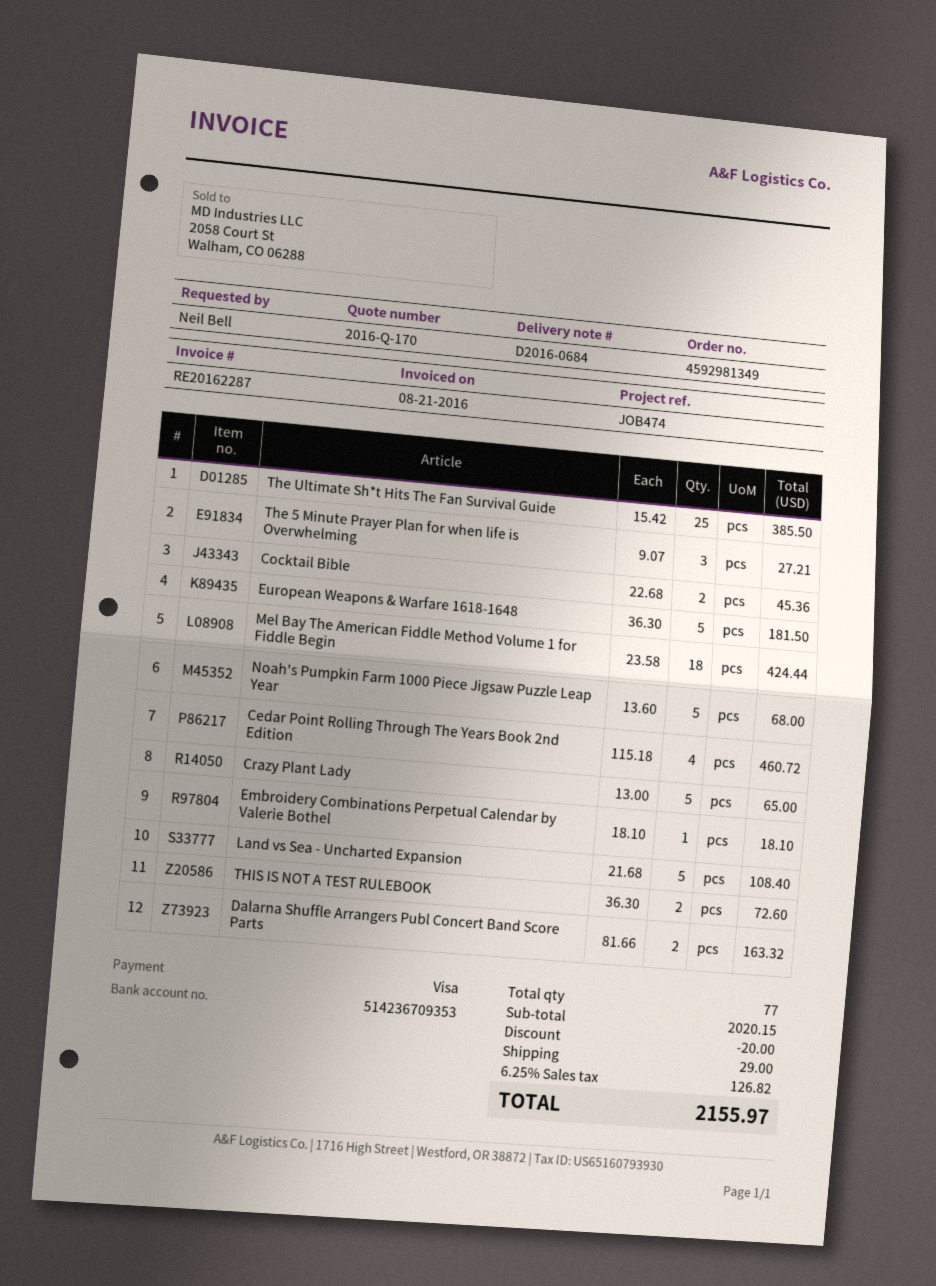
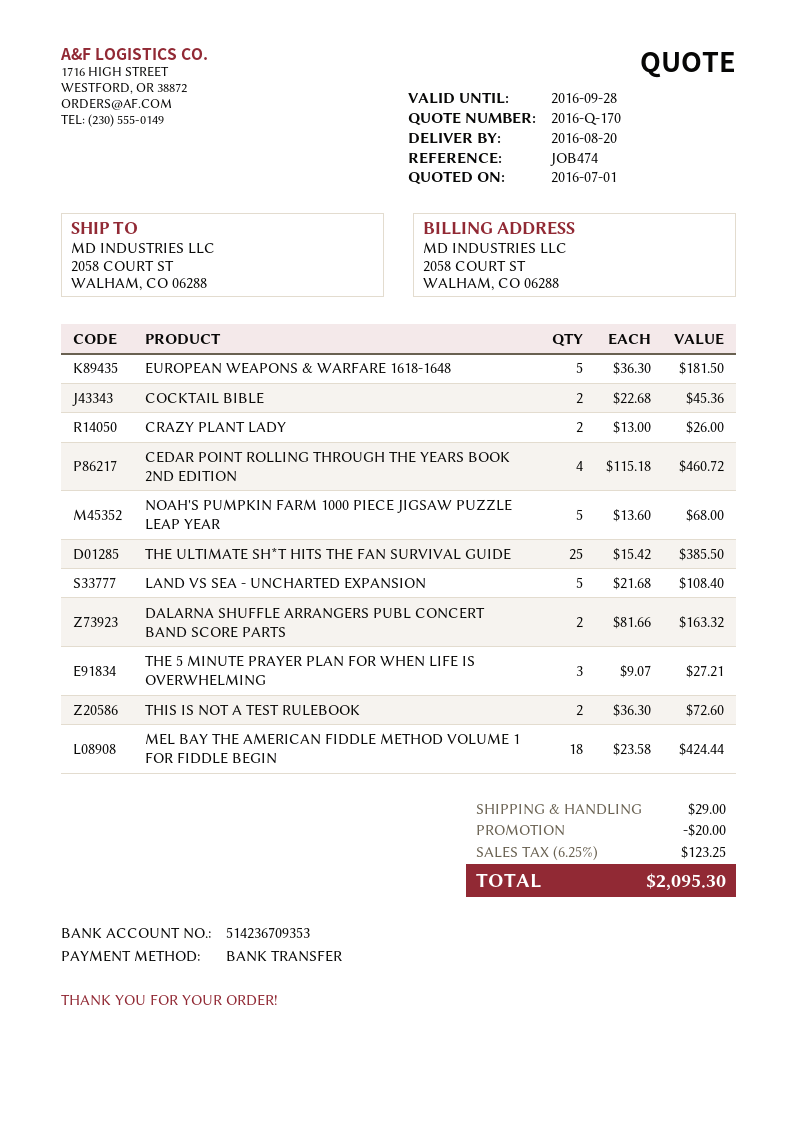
payment method: Visa -> bank transfer
Crazy Plant Lady: 5 x 13.00 = 65.00 -> 2 x 13.00 = 26.00
Embroidery Combinations Perpetual Calendar by Valerie Bothel: 1 x 18.10 = 18.10 -> none
tax: 6.25% = 126.82 -> 6.25% = 123.25
total: 2155.97 -> 2095.30

